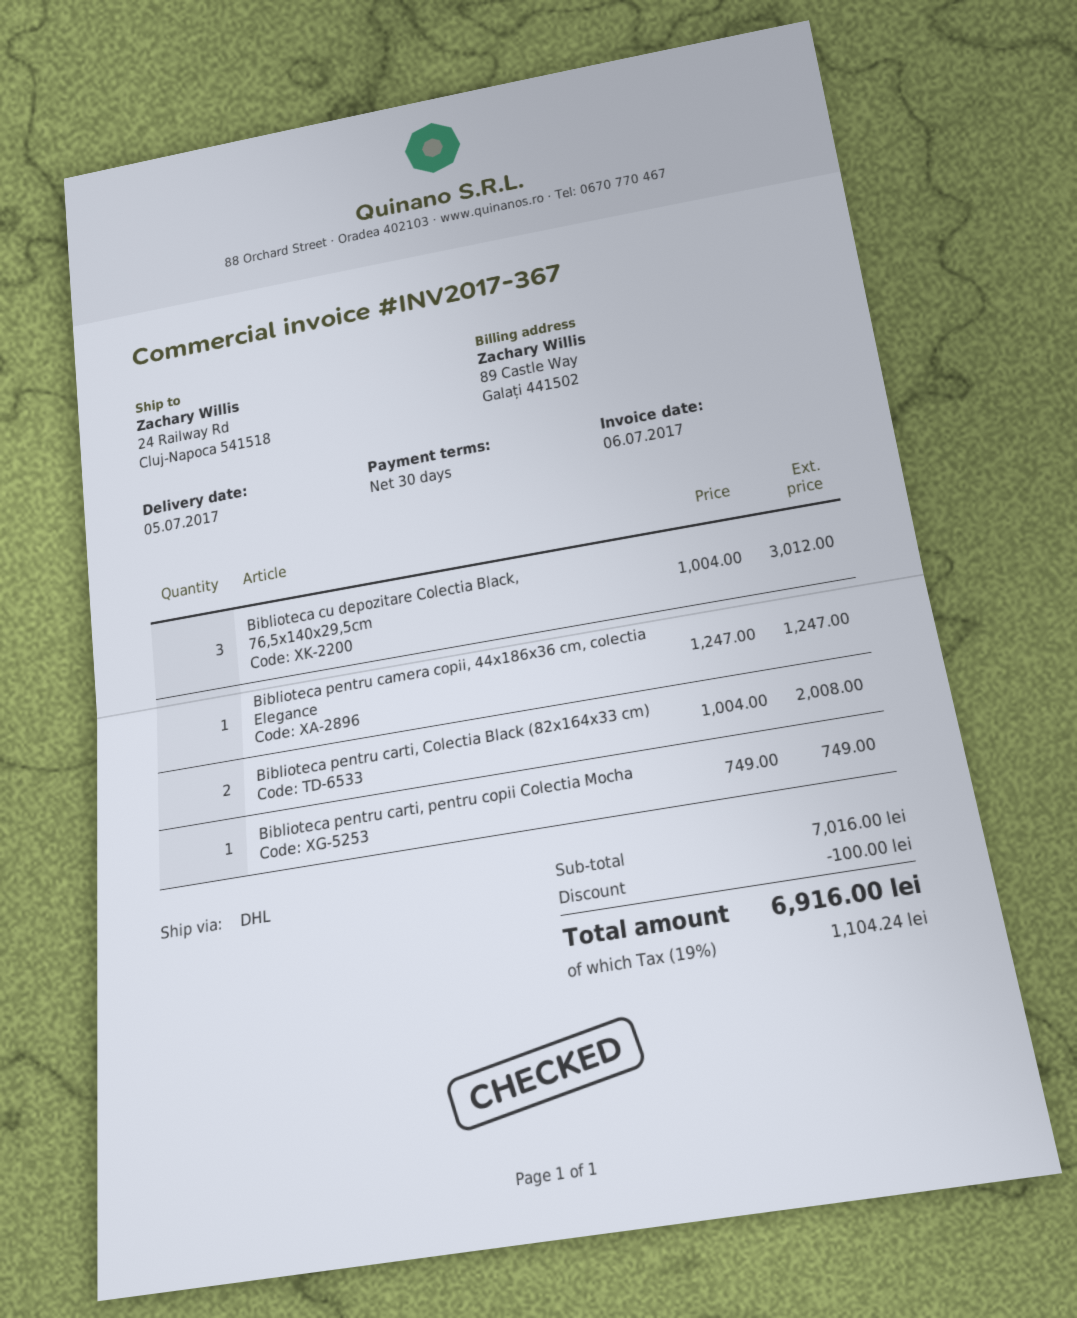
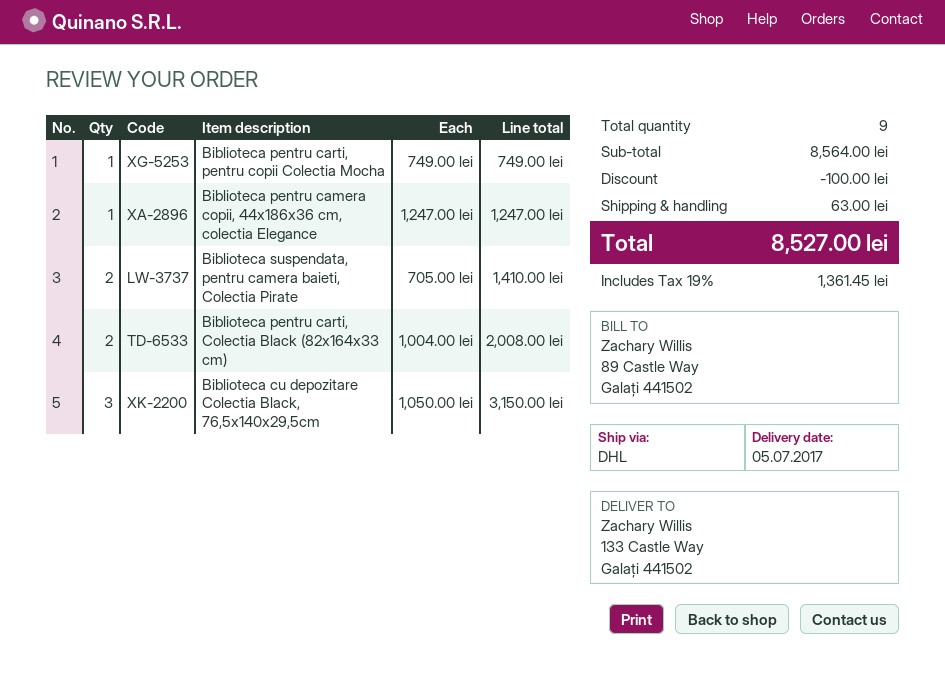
ship to: 24 Railway Rd, Cluj-Napoca 541518 -> 133 Castle Way, Galați 441502
Biblioteca cu depozitare Colectia Black, 76,5x140x29,5cm: 3 x 1004.00 = 3012.00 -> 3 x 1050.00 = 3150.00
Biblioteca suspendata, pentru camera baieti, Colectia Pirate: none -> 2 x 705.00 = 1410.00
subtotal: 7016.00 -> 8564.00
shipping: none -> 63.00
tax: 19% = 1104.24 -> 19% = 1361.45
total: 6916.00 -> 8527.00

